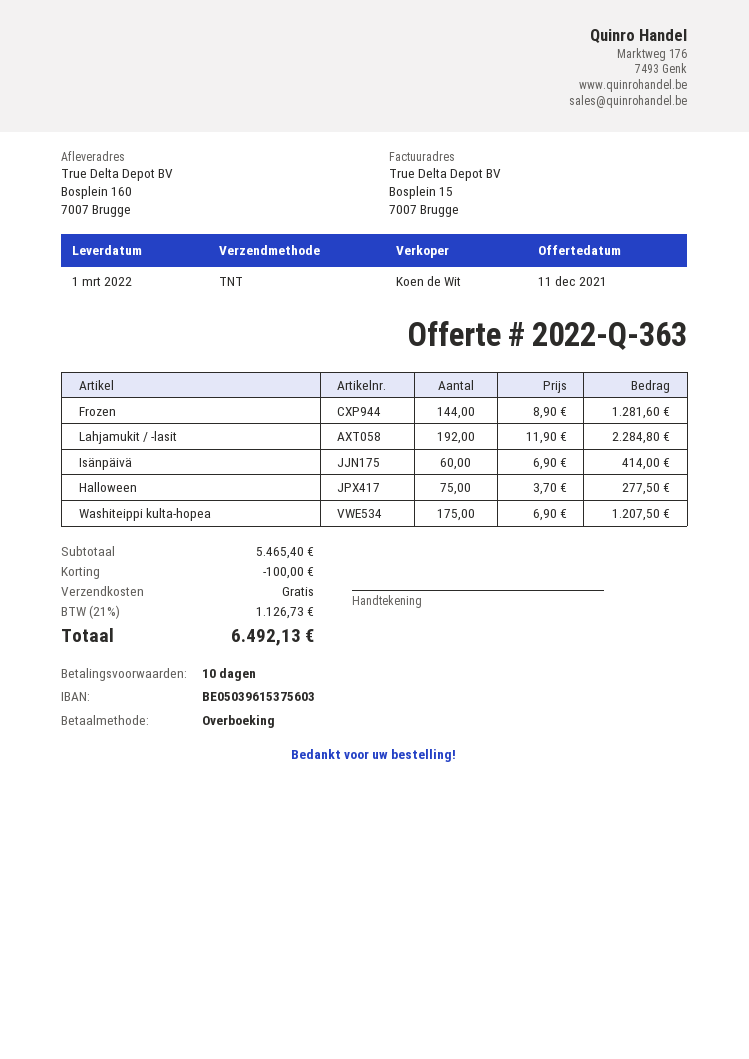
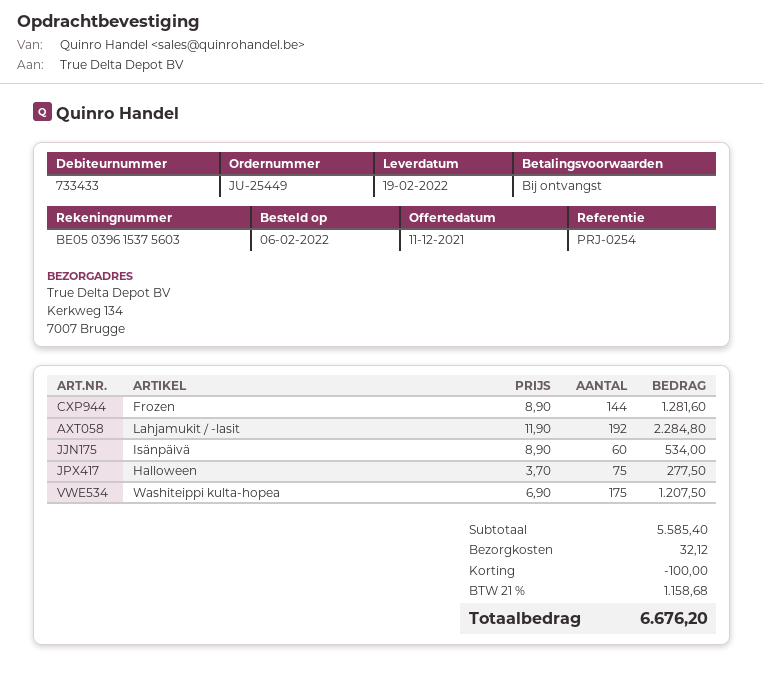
delivery date: 2022-03-01 -> 2022-02-19
payment terms: 10 days -> on receipt
ship to: Bosplein 160, 7007 Brugge -> Kerkweg 134, 7007 Brugge
Isänpäivä: 60 x 6.90 = 414.00 -> 60 x 8.90 = 534.00
subtotal: 5465.40 -> 5585.40
shipping: 0.00 -> 32.12
tax: 21% = 1126.73 -> 21% = 1158.68
total: 6492.13 -> 6676.20

